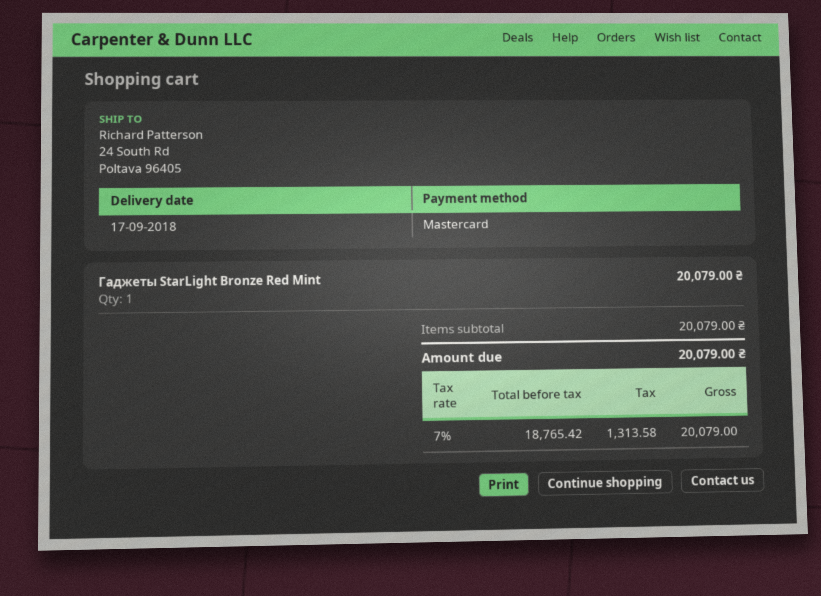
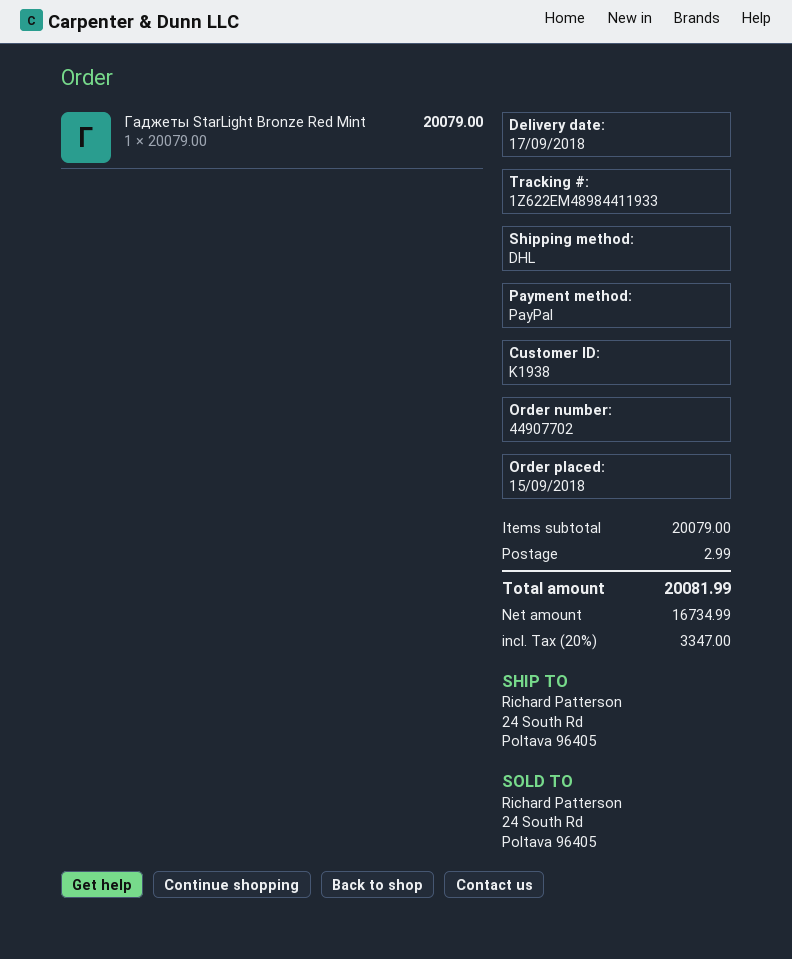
payment method: Mastercard -> PayPal
shipping: none -> 2.99
net: 18765.42 -> 16734.99
tax: 7% = 1313.58 -> 20% = 3347.00
total: 20079.00 -> 20081.99

